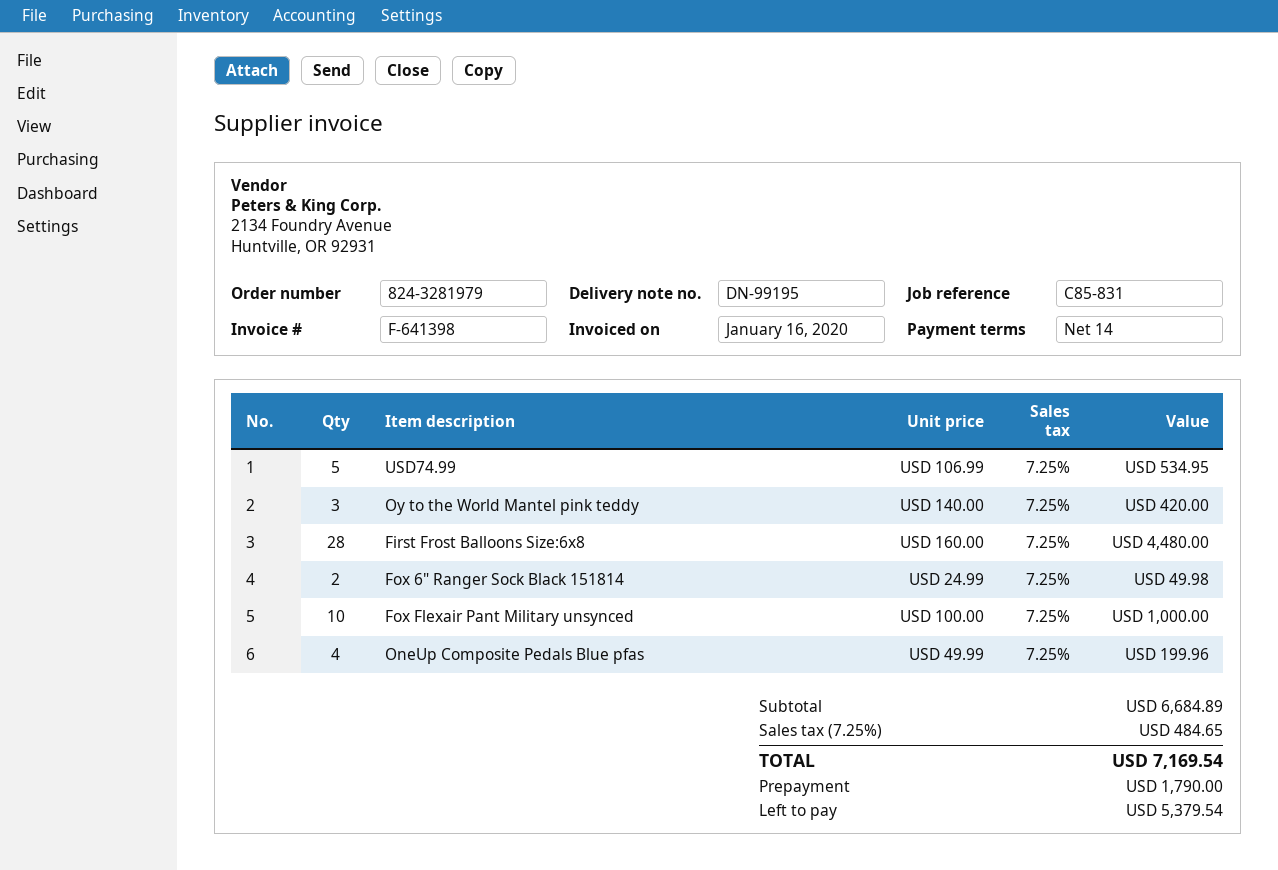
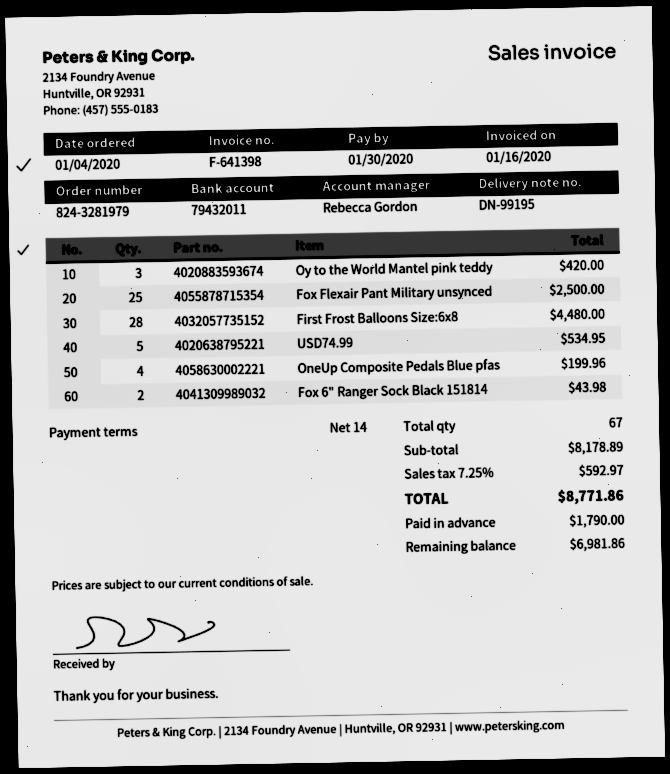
Fox 6" Ranger Sock Black 151814: 2 for 49.98 -> 2 for 43.98
Fox Flexair Pant Military unsynced: 10 for 1000.00 -> 25 for 2500.00
subtotal: 6684.89 -> 8178.89
tax: 7.25% = 484.65 -> 7.25% = 592.97
total: 7169.54 -> 8771.86
balance: 5379.54 -> 6981.86

